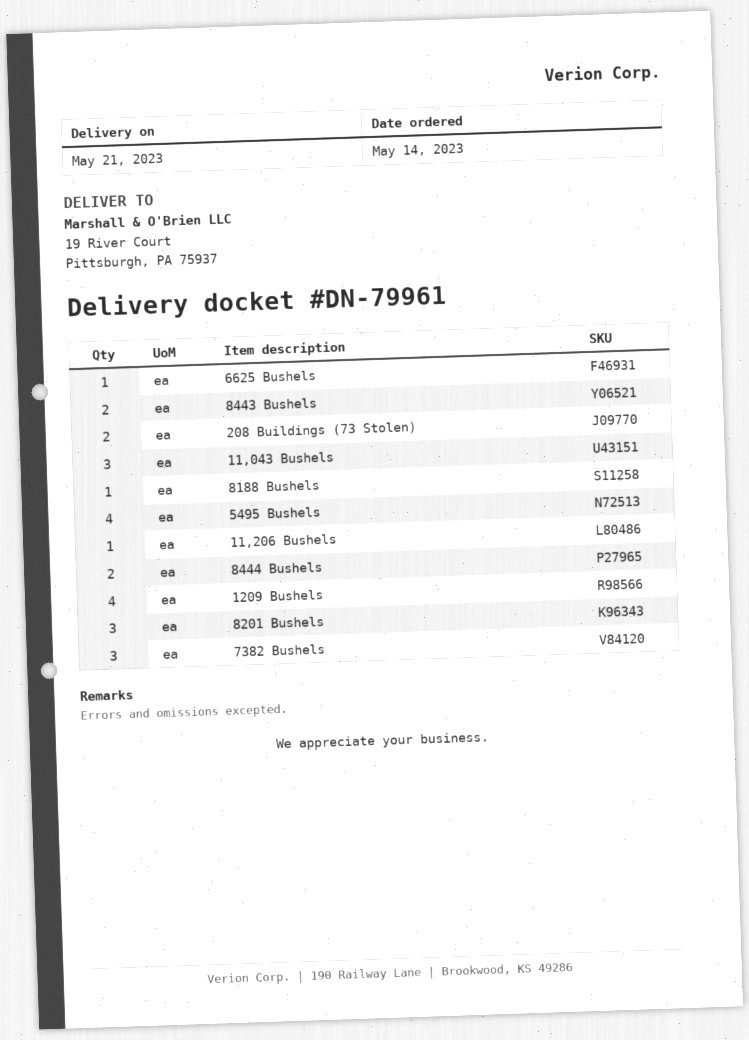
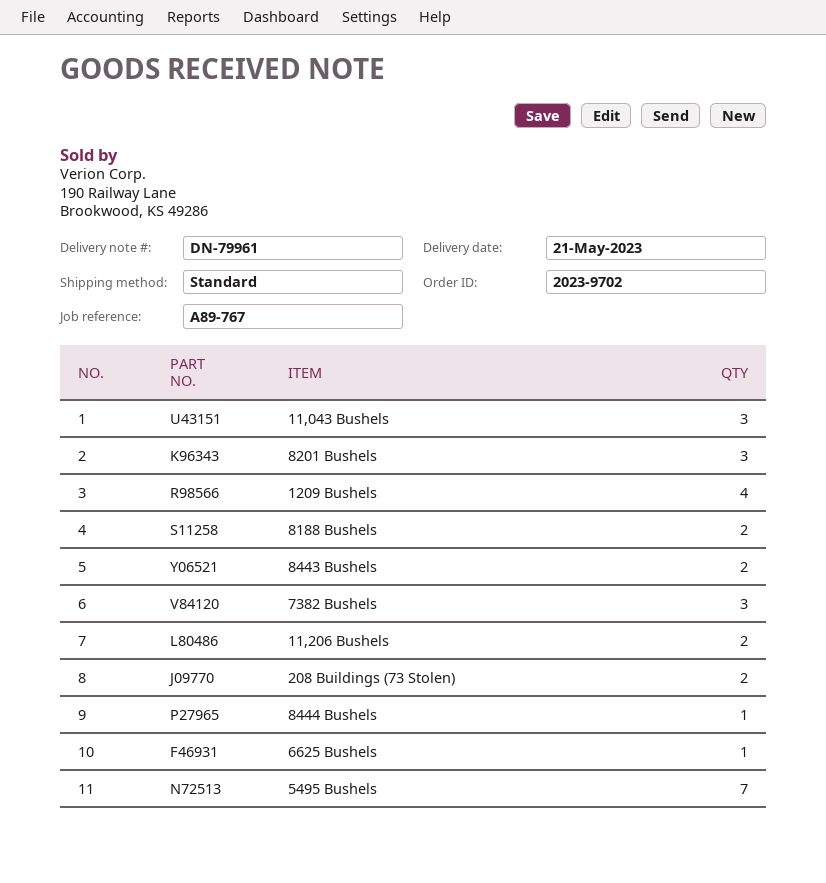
8188 Bushels: 1 -> 2
5495 Bushels: 4 -> 7
11,206 Bushels: 1 -> 2
8444 Bushels: 2 -> 1

